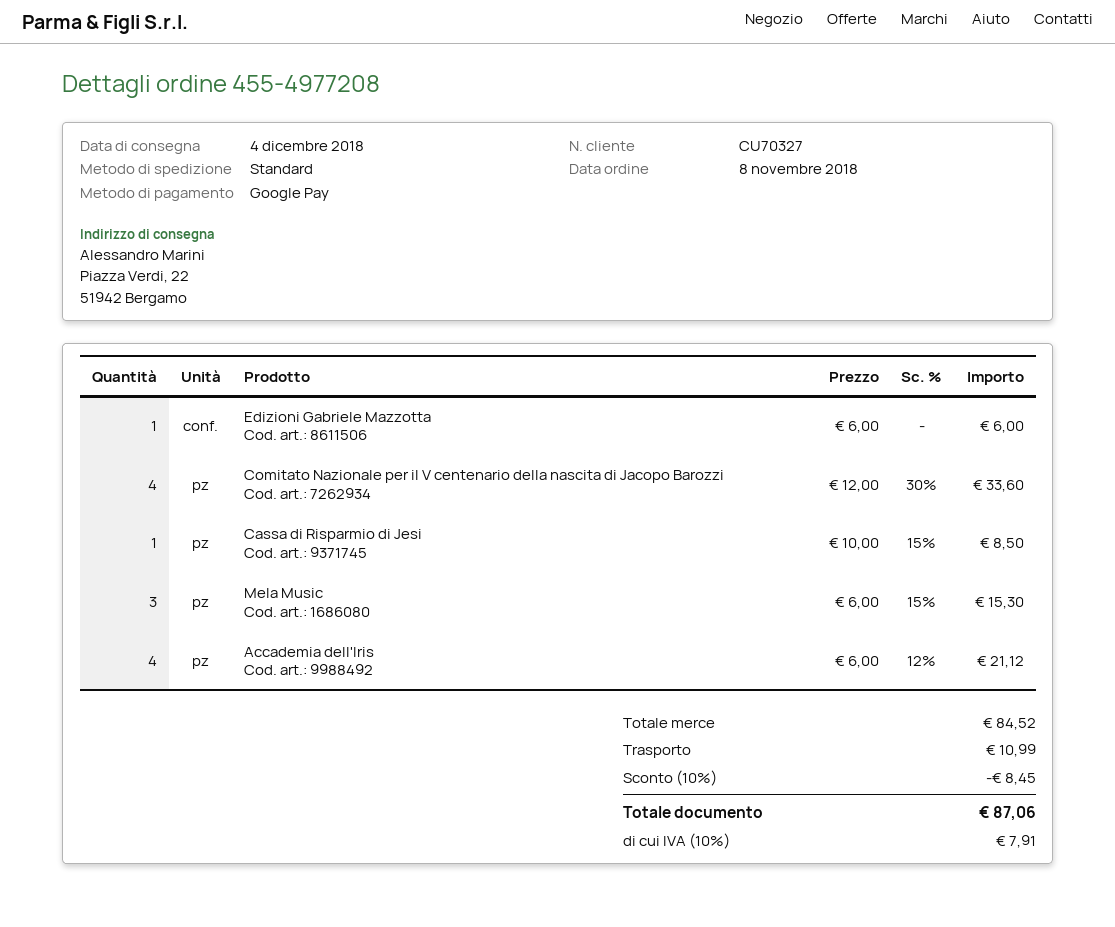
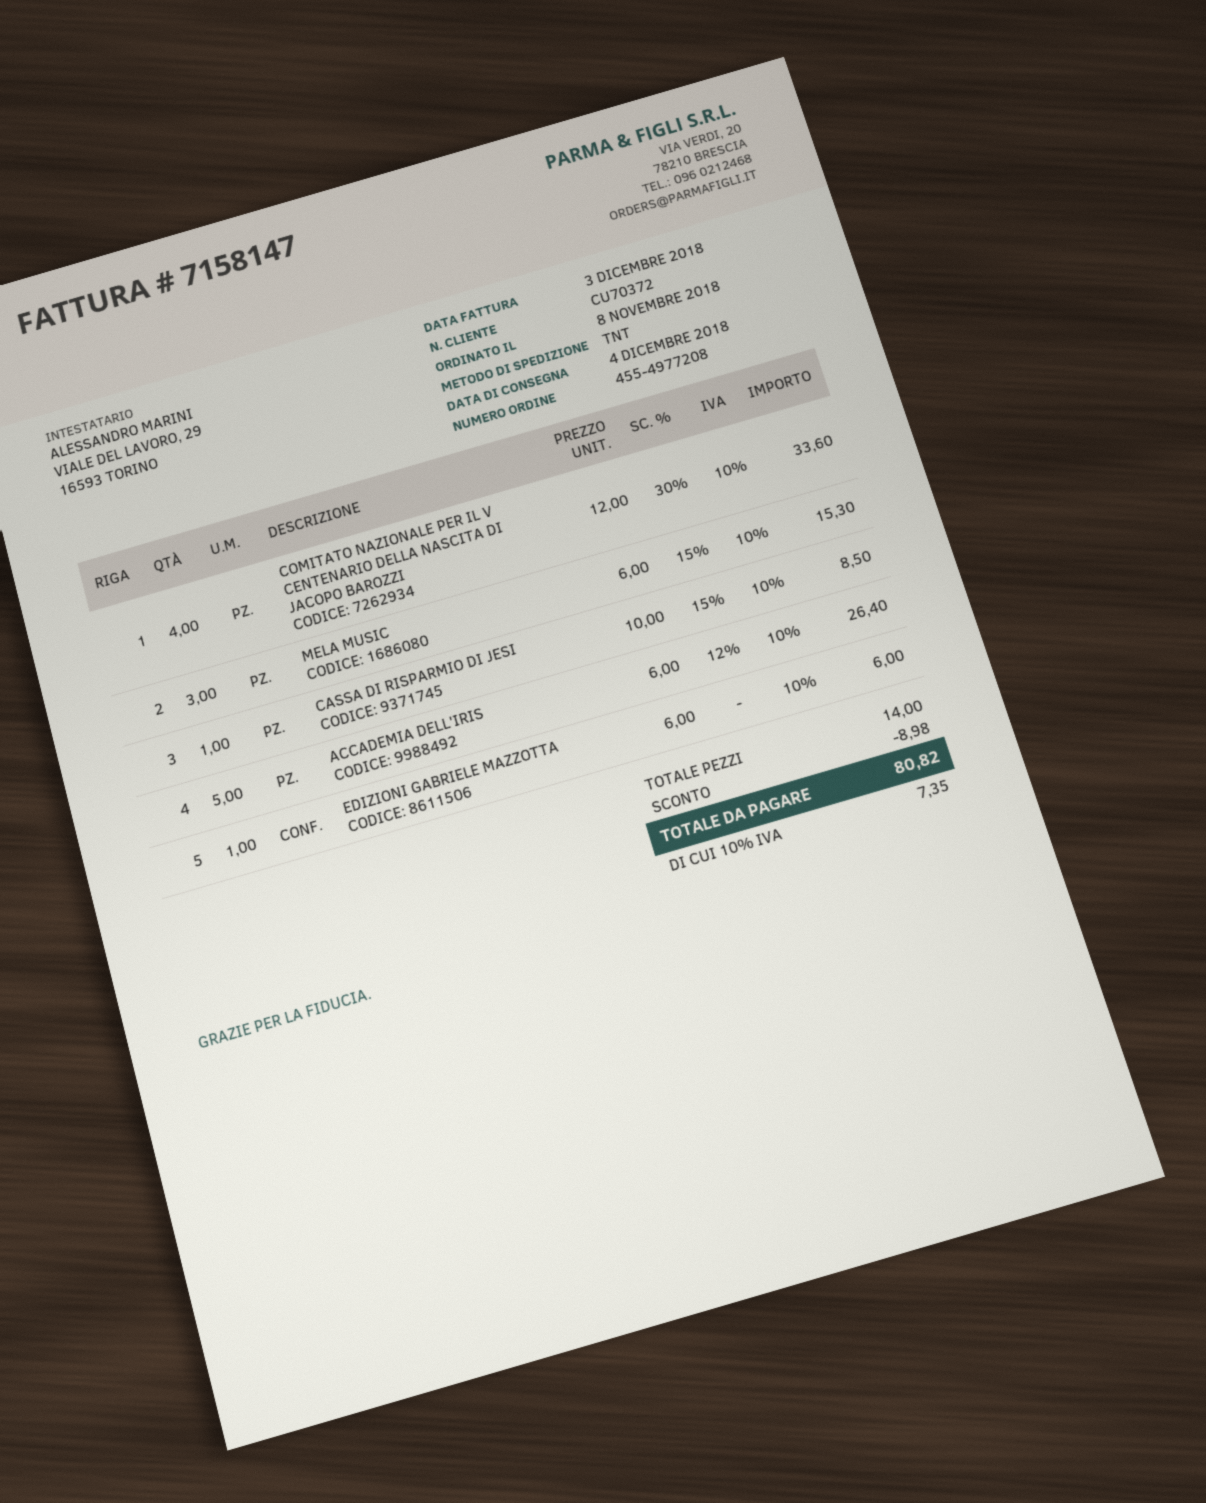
customer number: CU70327 -> CU70372
shipping method: standard -> TNT
Accademia dell'Iris: 4 x 6.00 - 12% = 21.12 -> 5 x 6.00 - 12% = 26.40
discount: 8.45 -> 8.98
shipping: 10.99 -> none
tax: 10% = 7.91 -> 10% = 7.35
total: 87.06 -> 80.82

